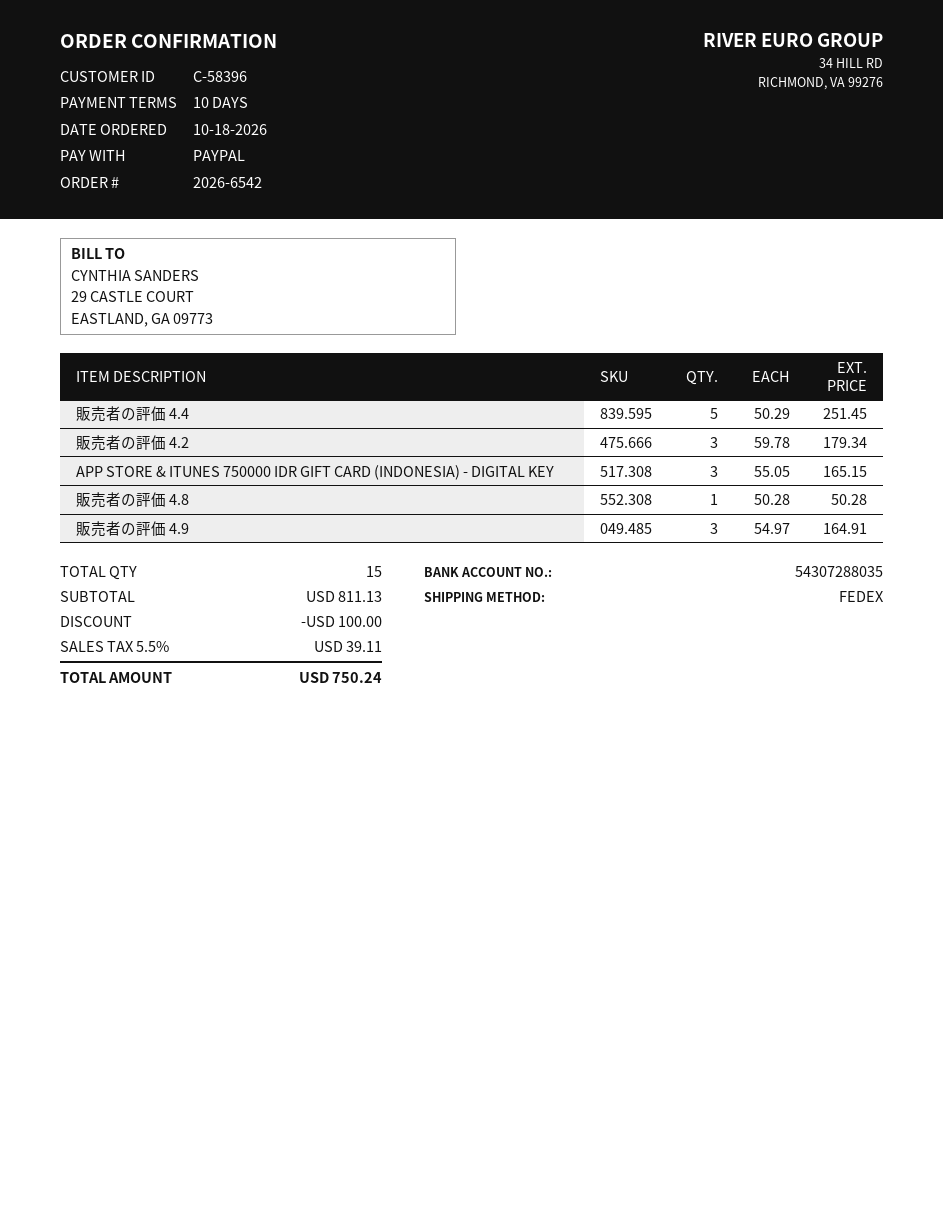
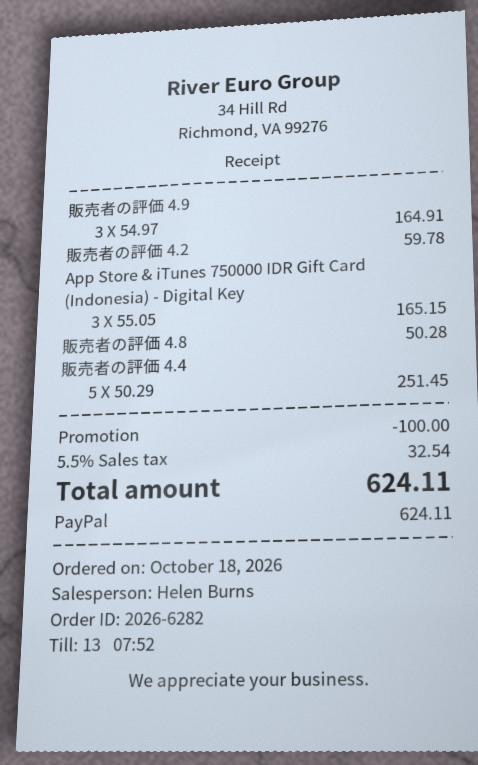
order number: 2026-6542 -> 2026-6282
販売者の評価 4.2: 3 x 59.78 = 179.34 -> 1 x 59.78 = 59.78
tax: 5.5% = 39.11 -> 5.5% = 32.54
total: 750.24 -> 624.11

